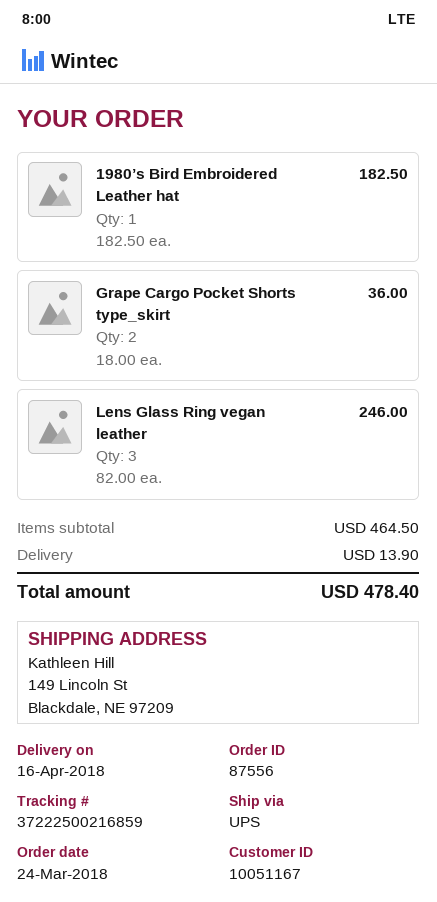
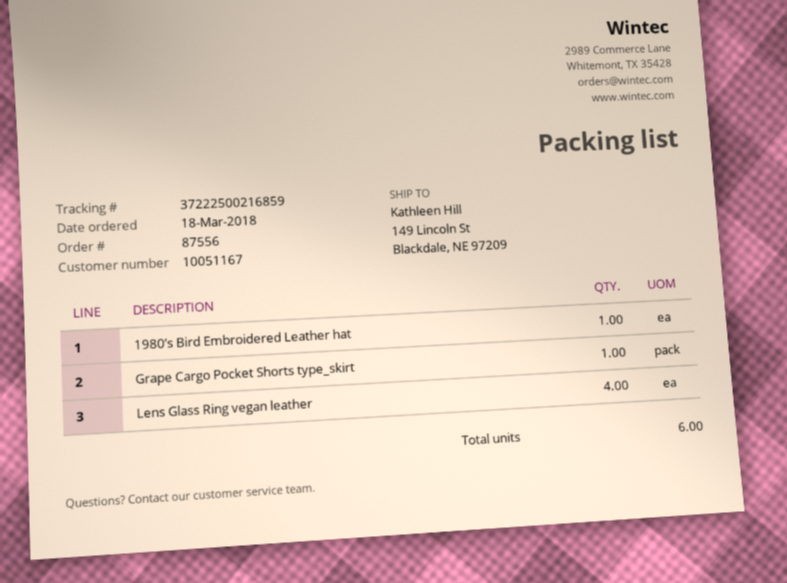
order date: 2018-03-24 -> 2018-03-18
Grape Cargo Pocket Shorts type_skirt: 2 -> 1
Lens Glass Ring vegan leather: 3 -> 4

